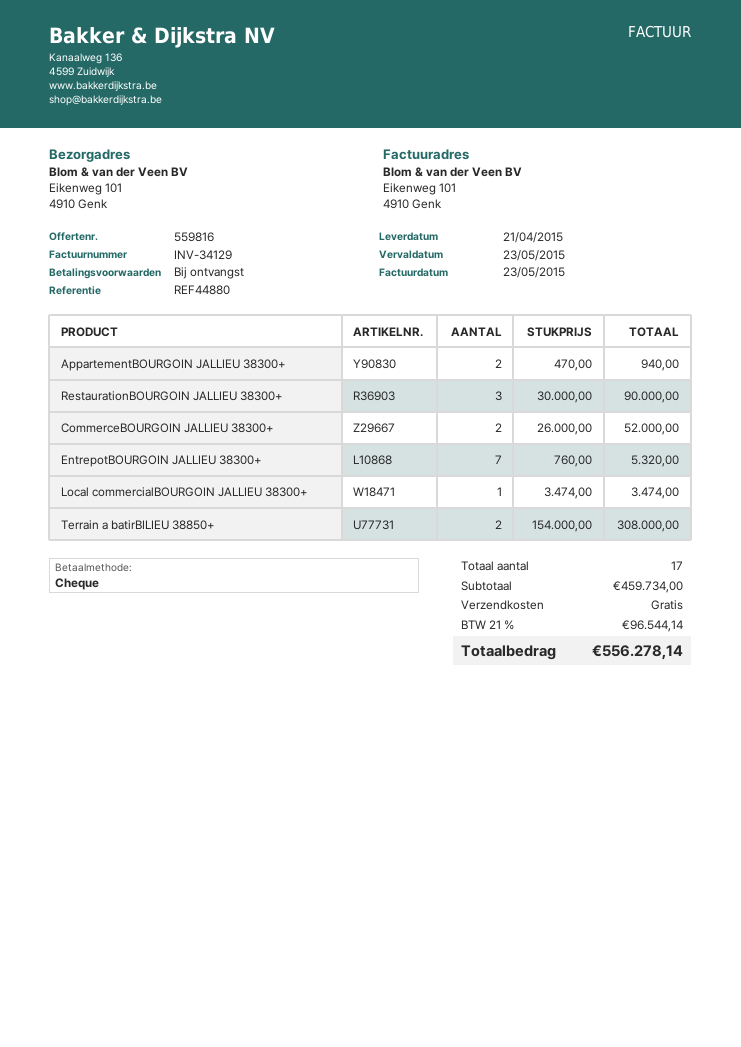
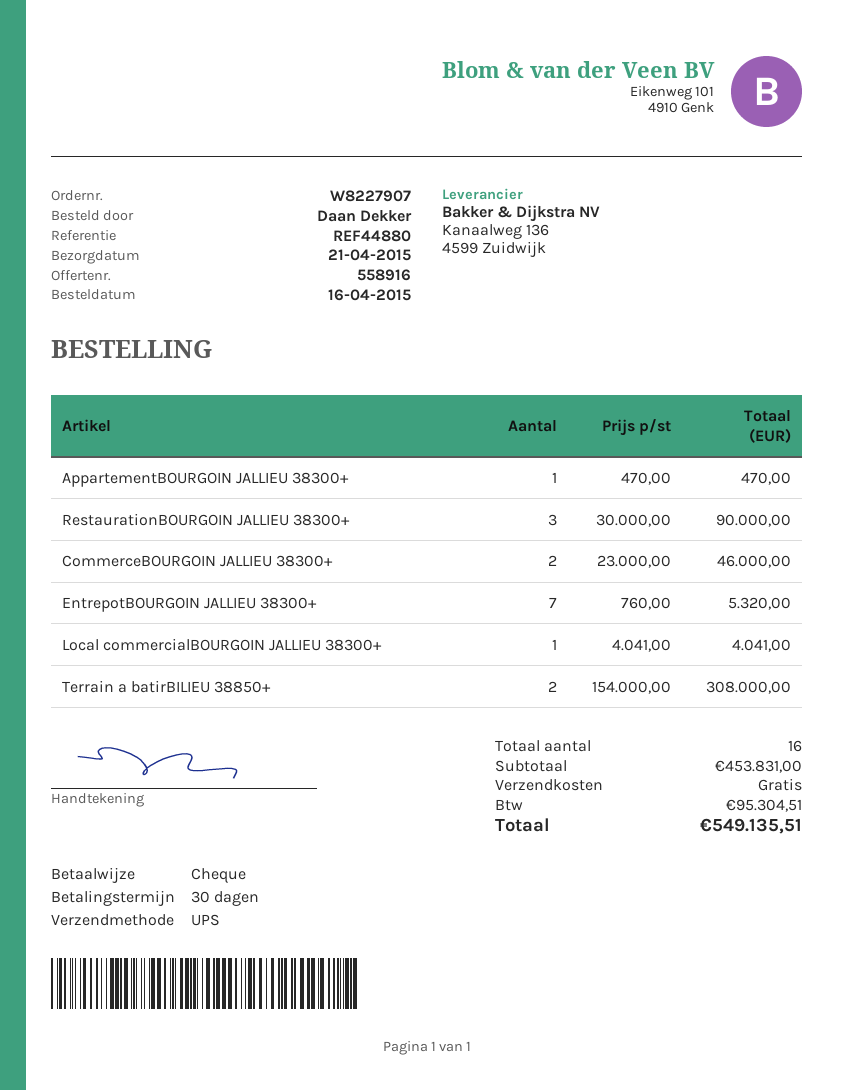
quote number: 559816 -> 558916
payment terms: on receipt -> 30 days
AppartementBOURGOIN JALLIEU 38300+: 2 x 470.00 = 940.00 -> 1 x 470.00 = 470.00
CommerceBOURGOIN JALLIEU 38300+: 2 x 26000.00 = 52000.00 -> 2 x 23000.00 = 46000.00
Local commercialBOURGOIN JALLIEU 38300+: 1 x 3474.00 = 3474.00 -> 1 x 4041.00 = 4041.00
total quantity: 17 -> 16
subtotal: 459734.00 -> 453831.00
tax: 96544.14 -> 95304.51
total: 556278.14 -> 549135.51

